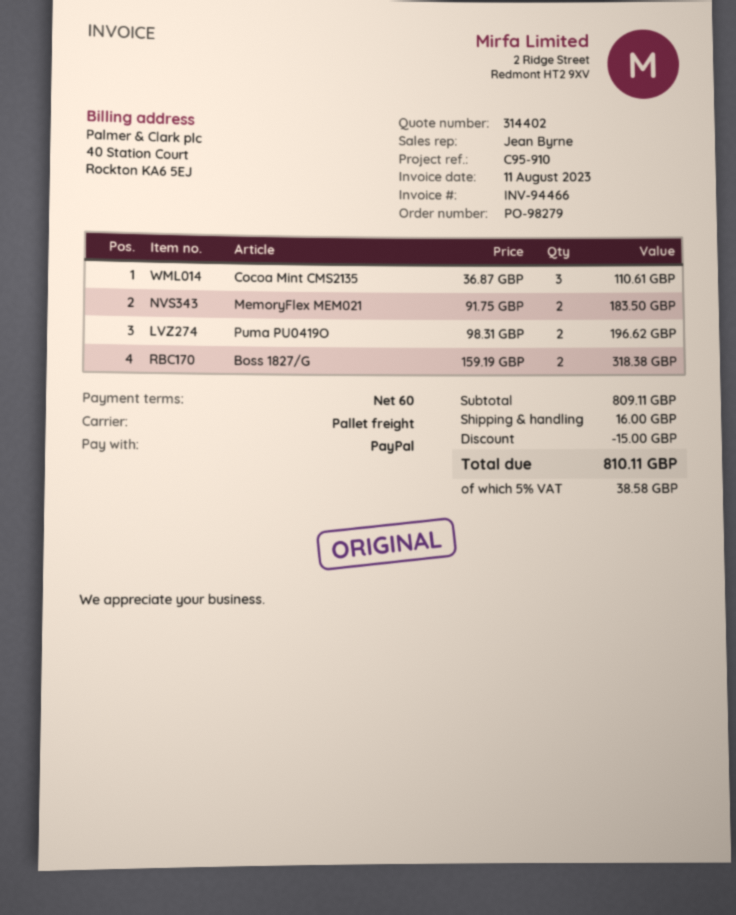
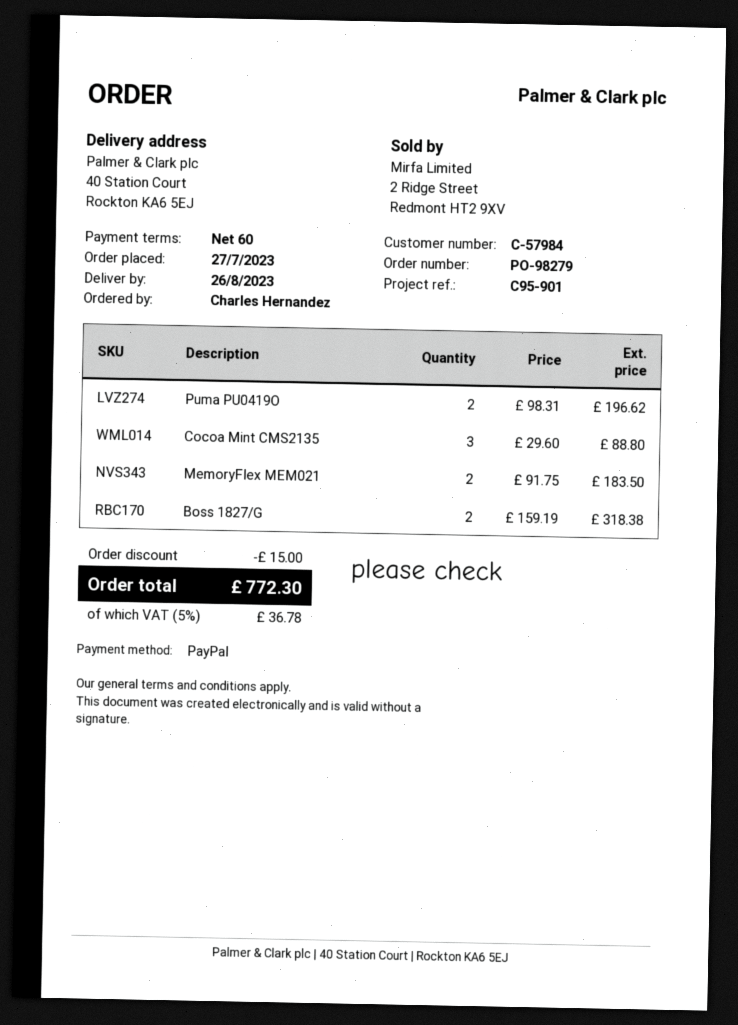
reference: C95-910 -> C95-901
Cocoa Mint CMS2135: 3 x 36.87 = 110.61 -> 3 x 29.60 = 88.80
shipping: 16.00 -> none
tax: 5% = 38.58 -> 5% = 36.78
total: 810.11 -> 772.30

